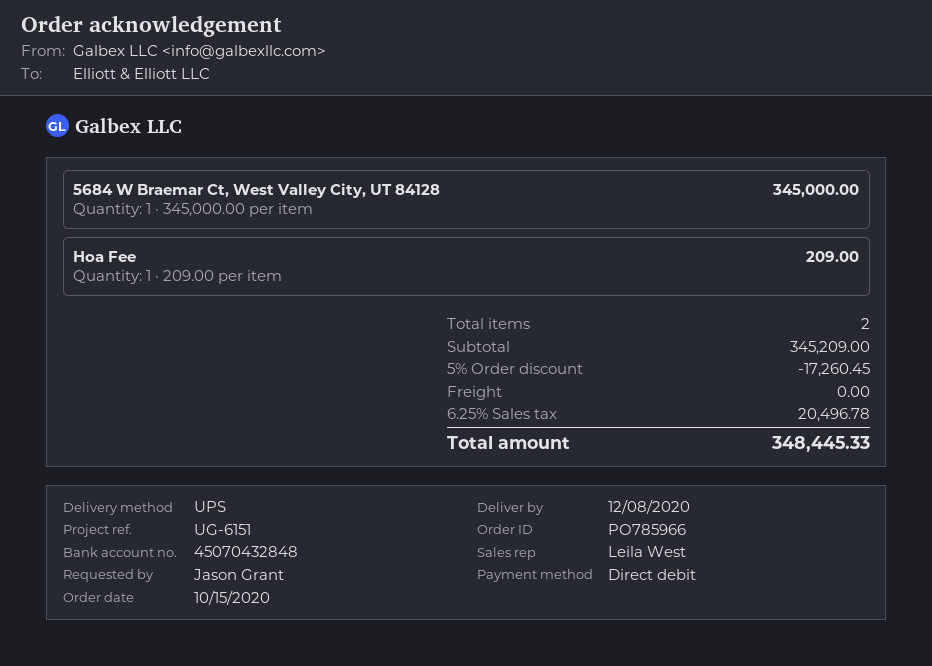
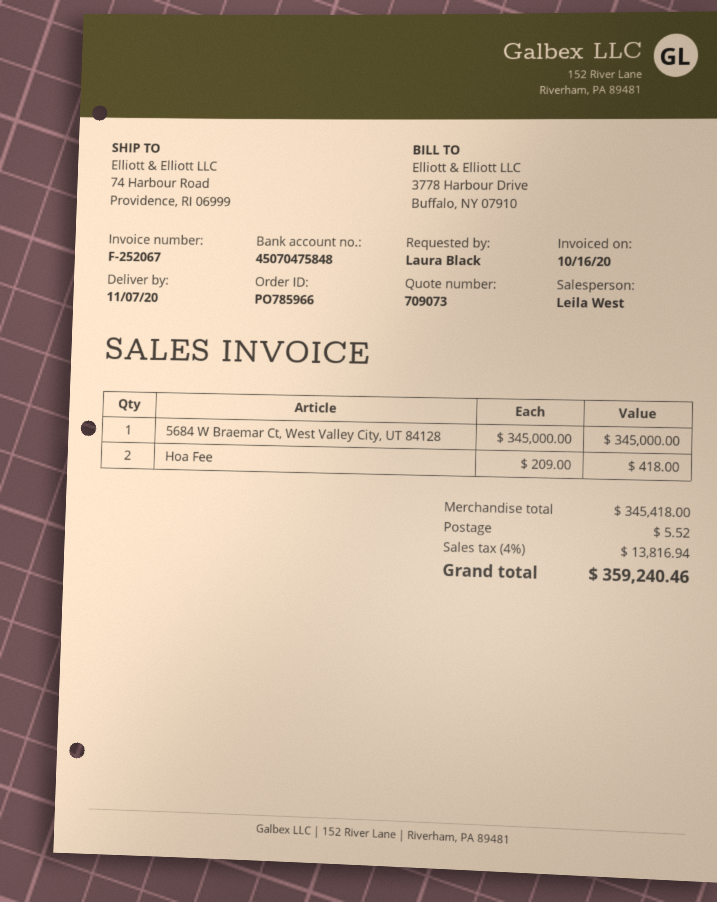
delivery date: 2020-12-08 -> 2020-11-07
ordered by: Jason Grant -> Laura Black
bank account: 45070432848 -> 45070475848
Hoa Fee: 1 x 209.00 = 209.00 -> 2 x 209.00 = 418.00
subtotal: 345209.00 -> 345418.00
discount: 5% = 17260.45 -> none
shipping: 0.00 -> 5.52
tax: 6.25% = 20496.78 -> 4% = 13816.94
total: 348445.33 -> 359240.46

